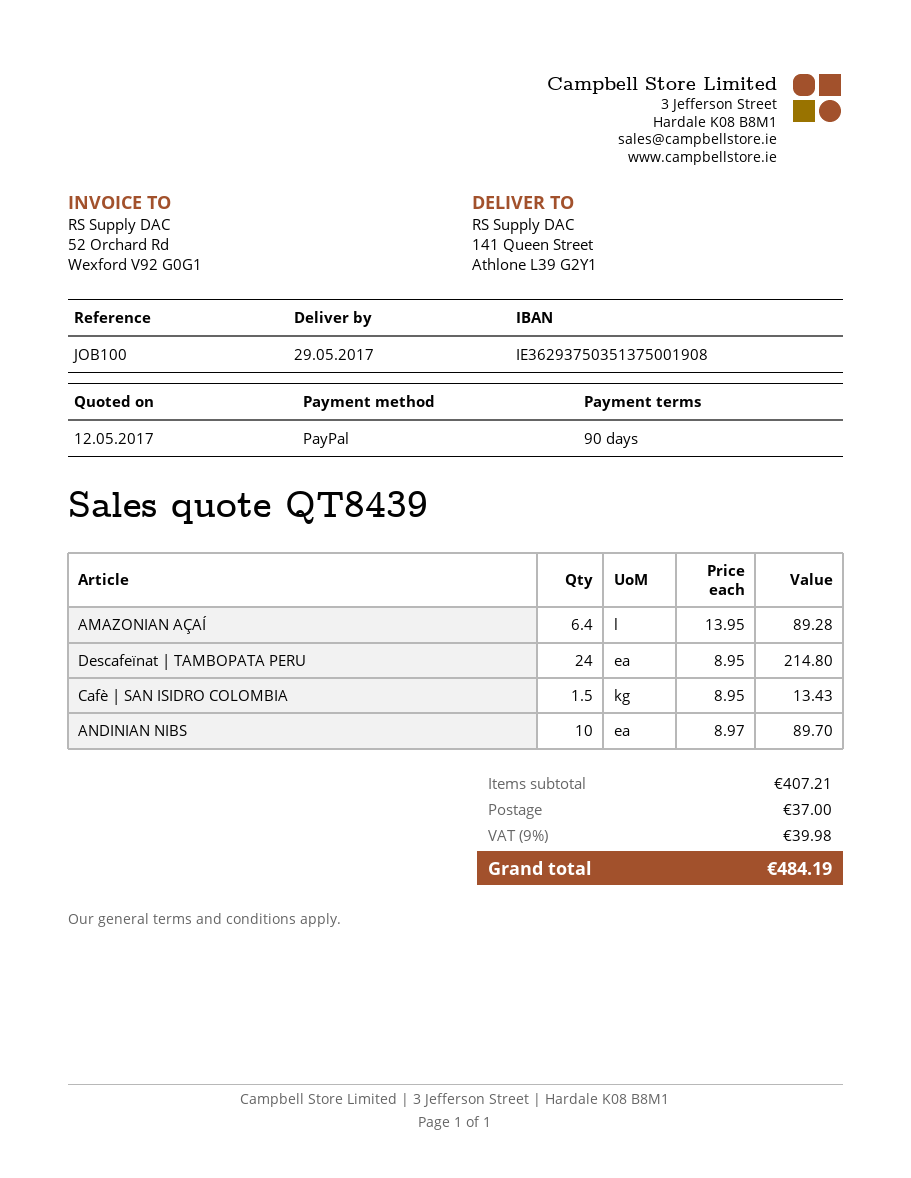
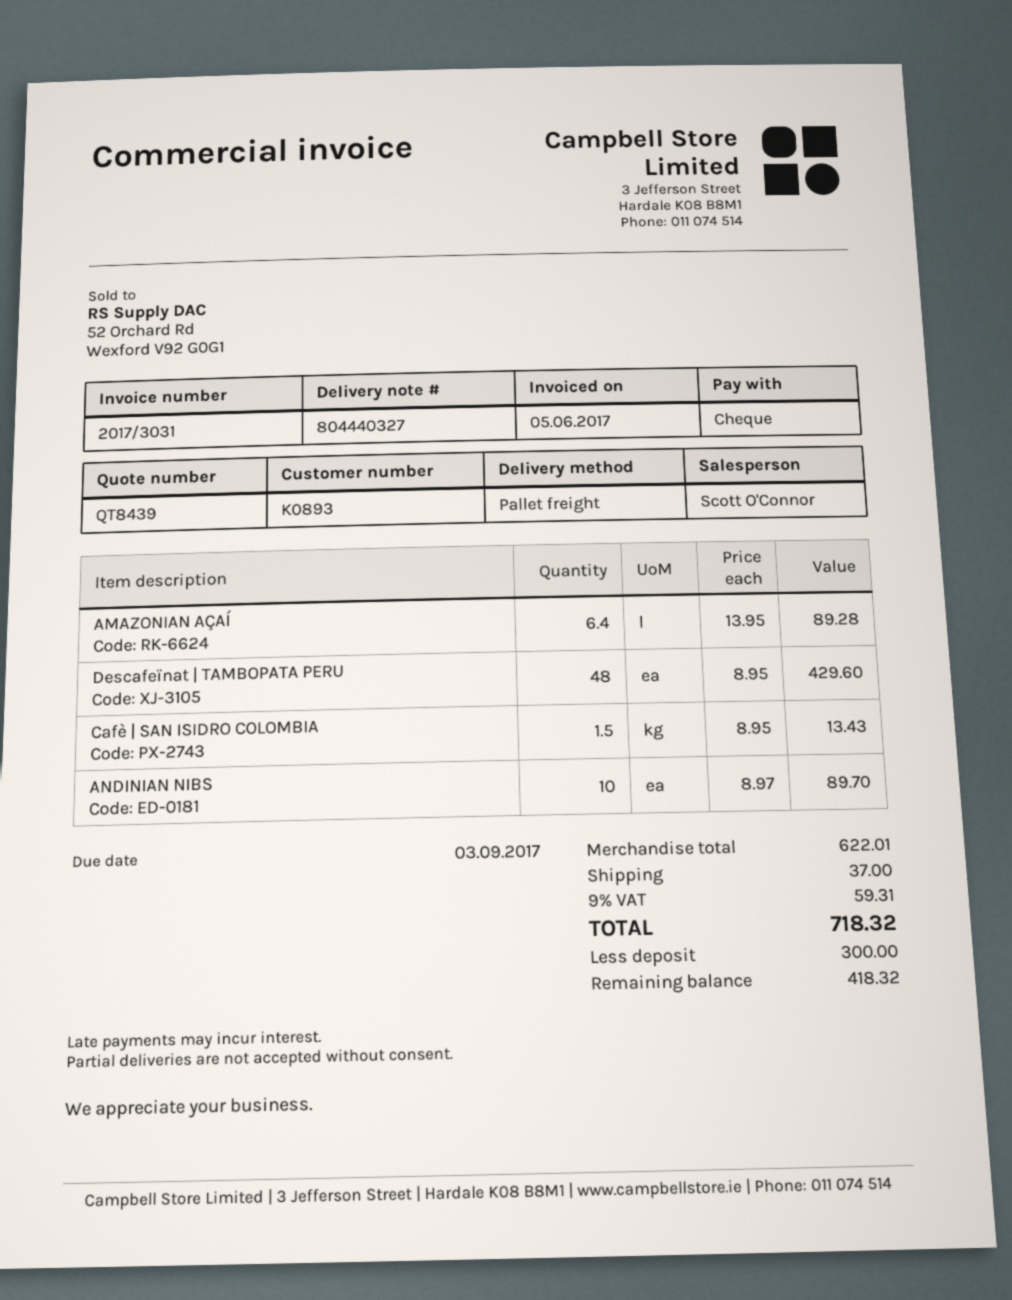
payment method: PayPal -> cheque
Descafeïnat | TAMBOPATA PERU: 24 x 8.95 = 214.80 -> 48 x 8.95 = 429.60
subtotal: 407.21 -> 622.01
tax: 9% = 39.98 -> 9% = 59.31
total: 484.19 -> 718.32

